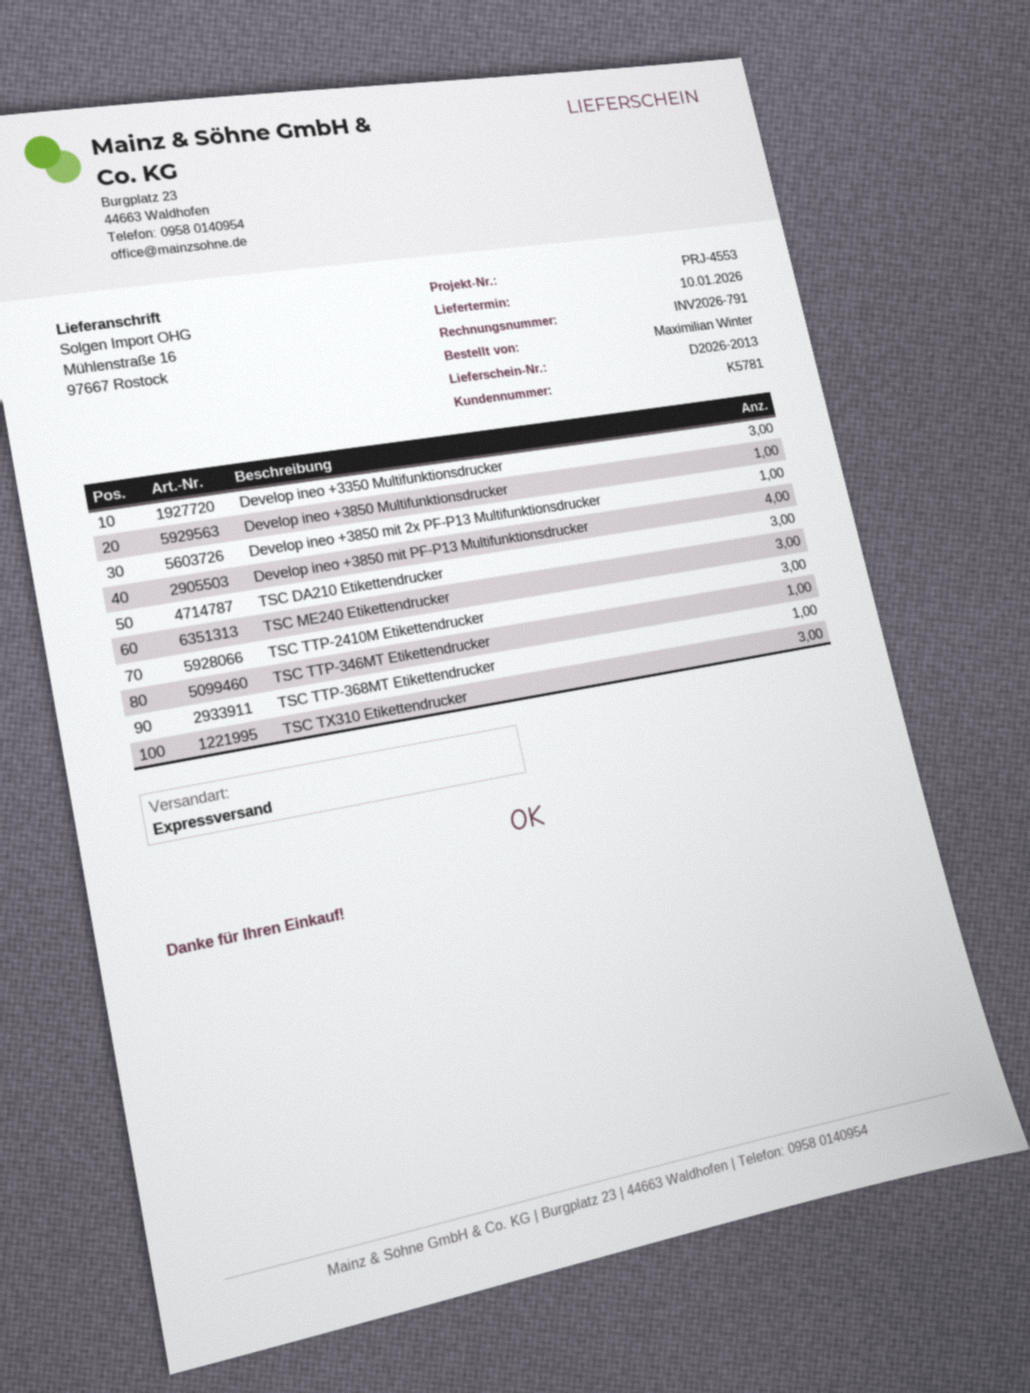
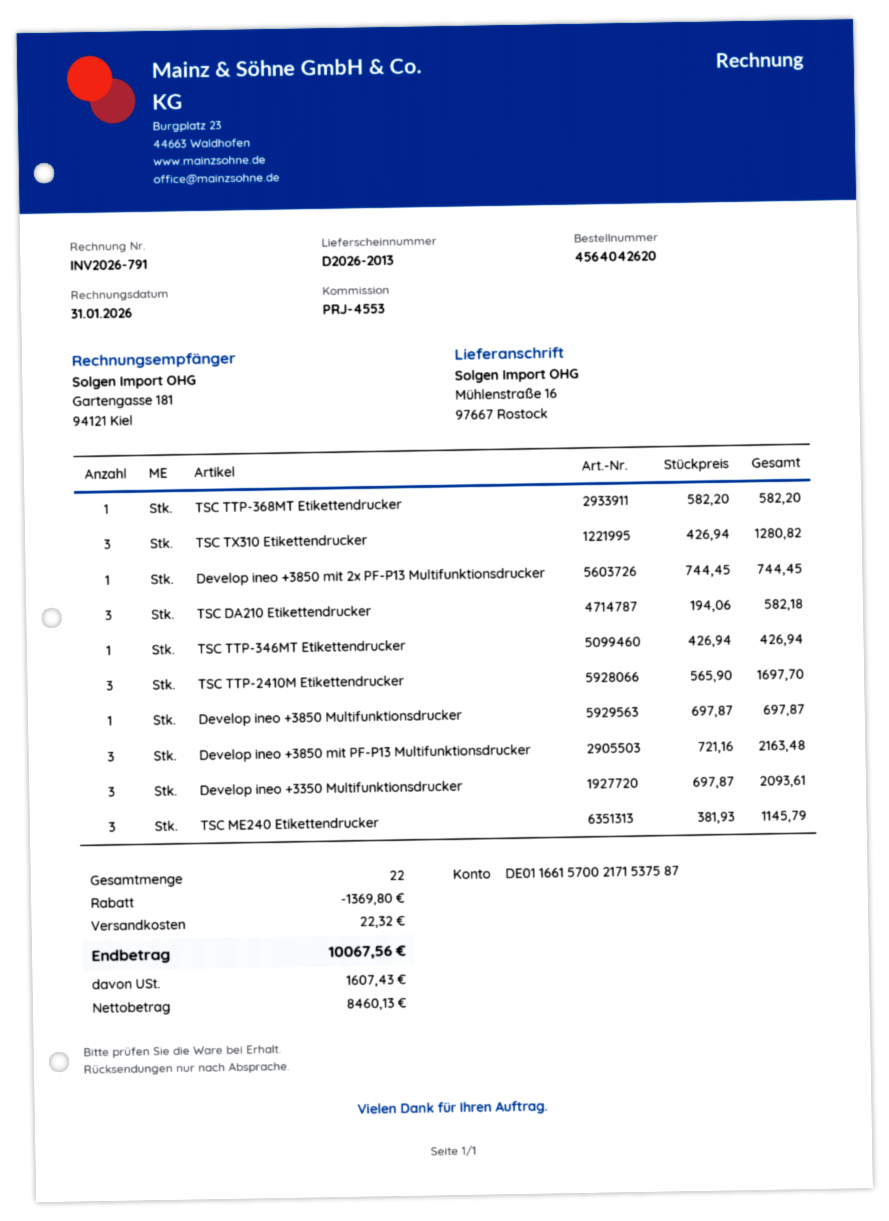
Develop ineo +3850 mit PF-P13 Multifunktionsdrucker: 4 -> 3

